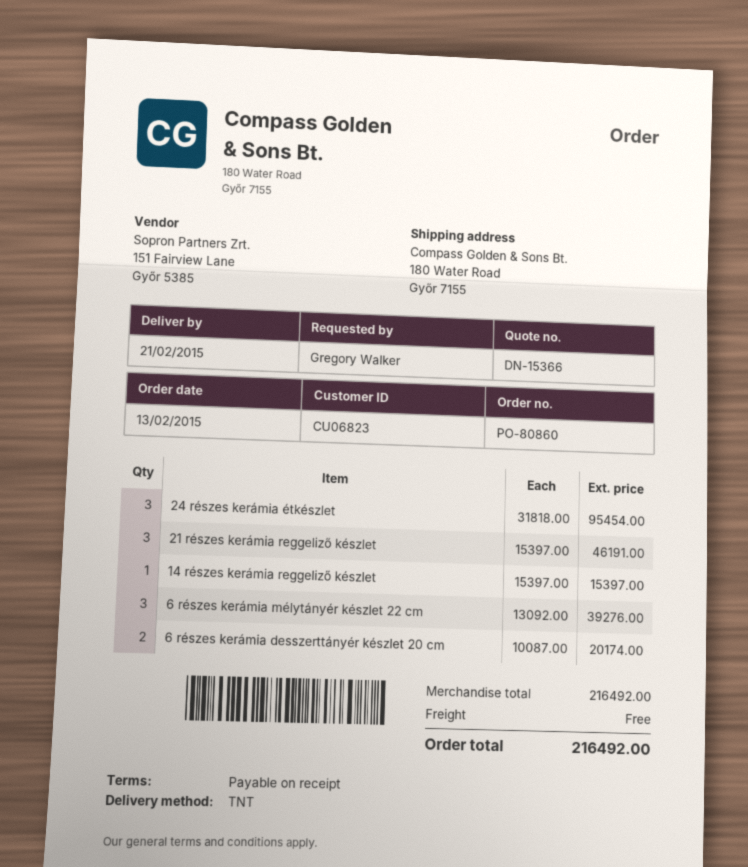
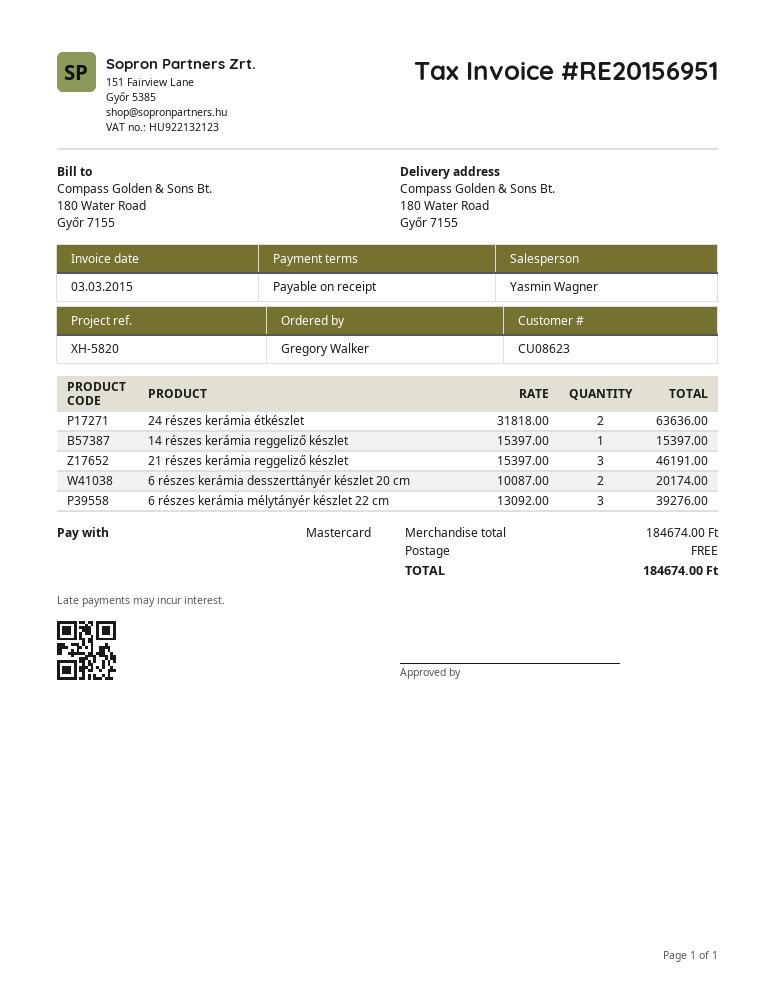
customer number: CU06823 -> CU08623
24 részes kerámia étkészlet: 3 x 31818.00 = 95454.00 -> 2 x 31818.00 = 63636.00
subtotal: 216492.00 -> 184674.00
total: 216492.00 -> 184674.00

